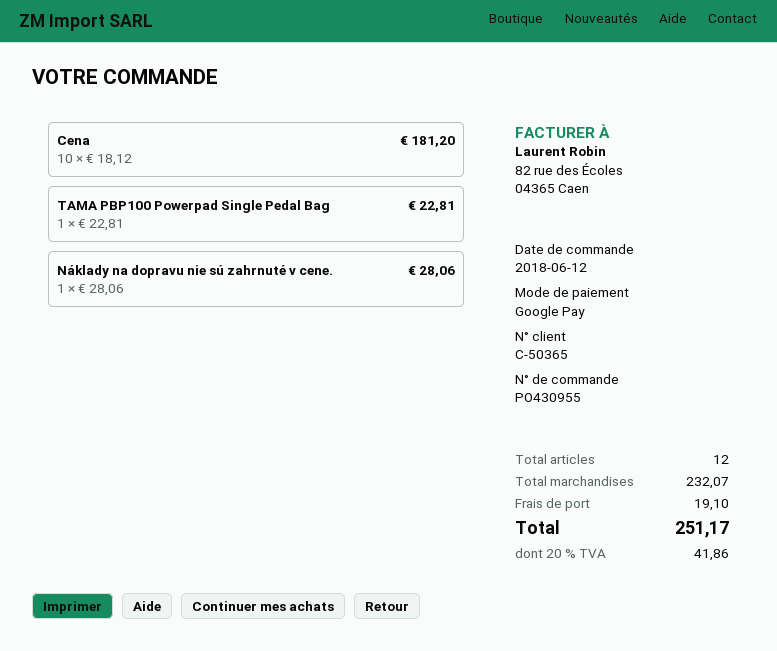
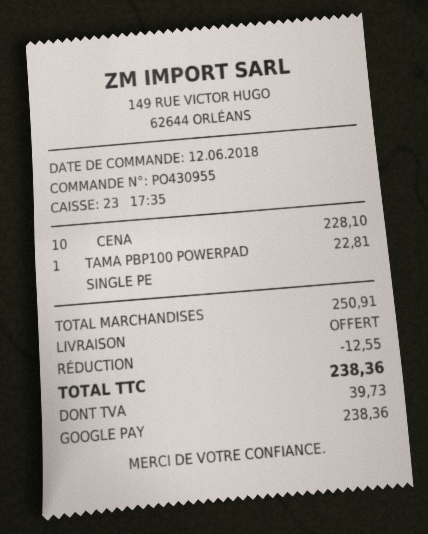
Cena: 10 for 181.20 -> 10 for 228.10
Náklady na dopravu nie sú zahrnuté v cene.: 1 for 28.06 -> none
subtotal: 232.07 -> 250.91
discount: none -> 12.55
shipping: 19.10 -> 0.00
tax: 41.86 -> 39.73
total: 251.17 -> 238.36

